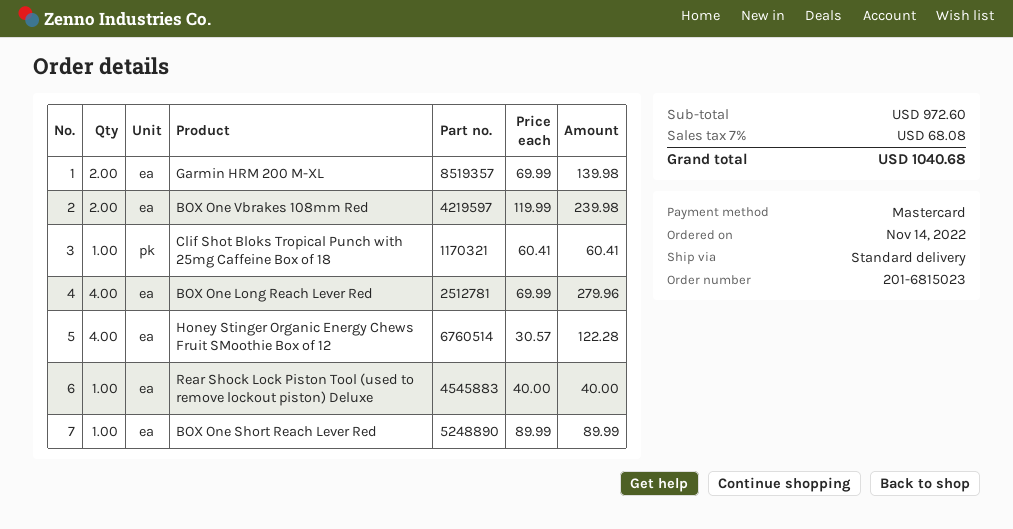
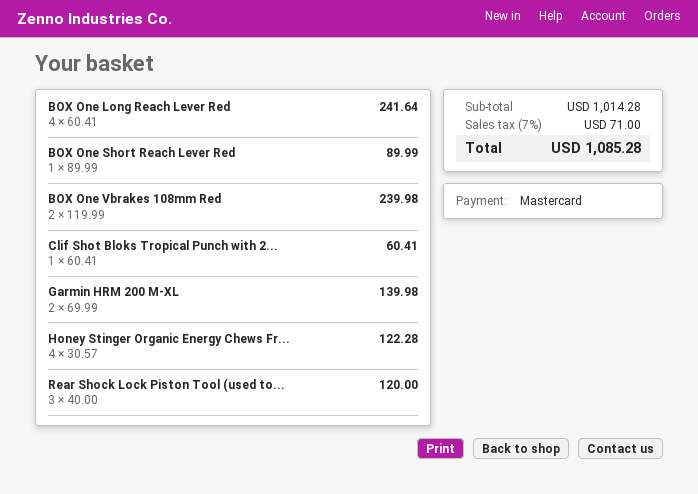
BOX One Long Reach Lever Red: 4 x 69.99 = 279.96 -> 4 x 60.41 = 241.64
Rear Shock Lock Piston Tool (used to remove lockout piston) Deluxe: 1 x 40.00 = 40.00 -> 3 x 40.00 = 120.00
subtotal: 972.60 -> 1014.28
tax: 7% = 68.08 -> 7% = 71.00
total: 1040.68 -> 1085.28

